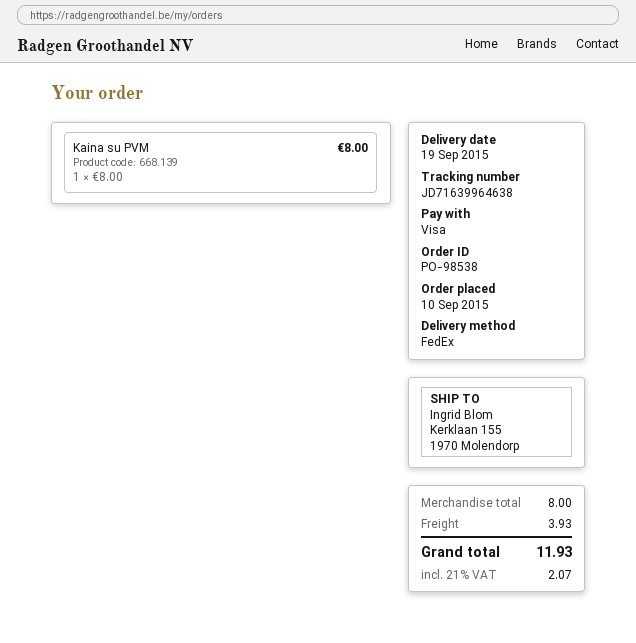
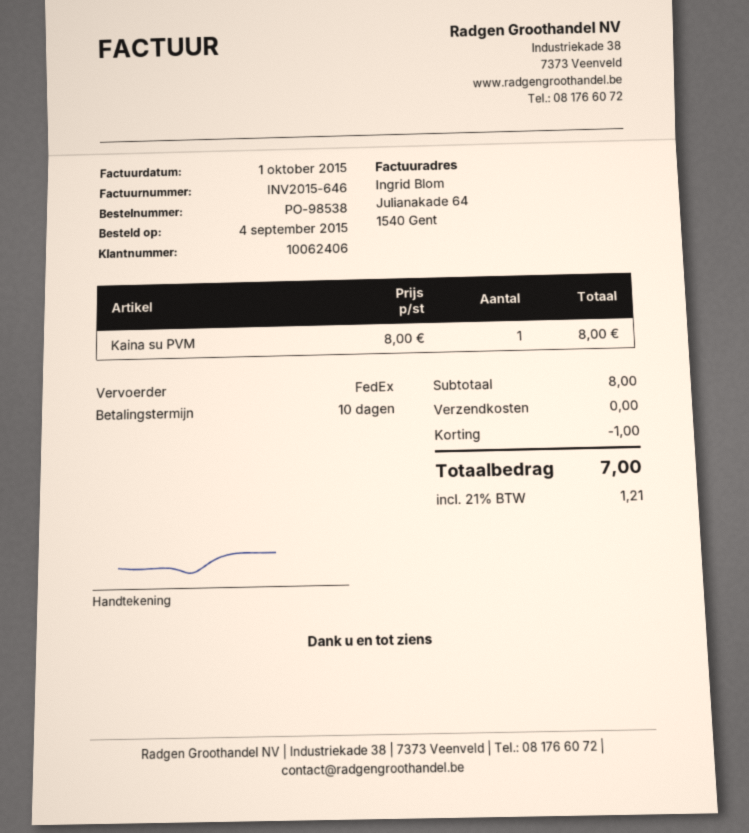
order date: 2015-09-10 -> 2015-09-04
discount: none -> 1.00
shipping: 3.93 -> 0.00
tax: 21% = 2.07 -> 21% = 1.21
total: 11.93 -> 7.00

